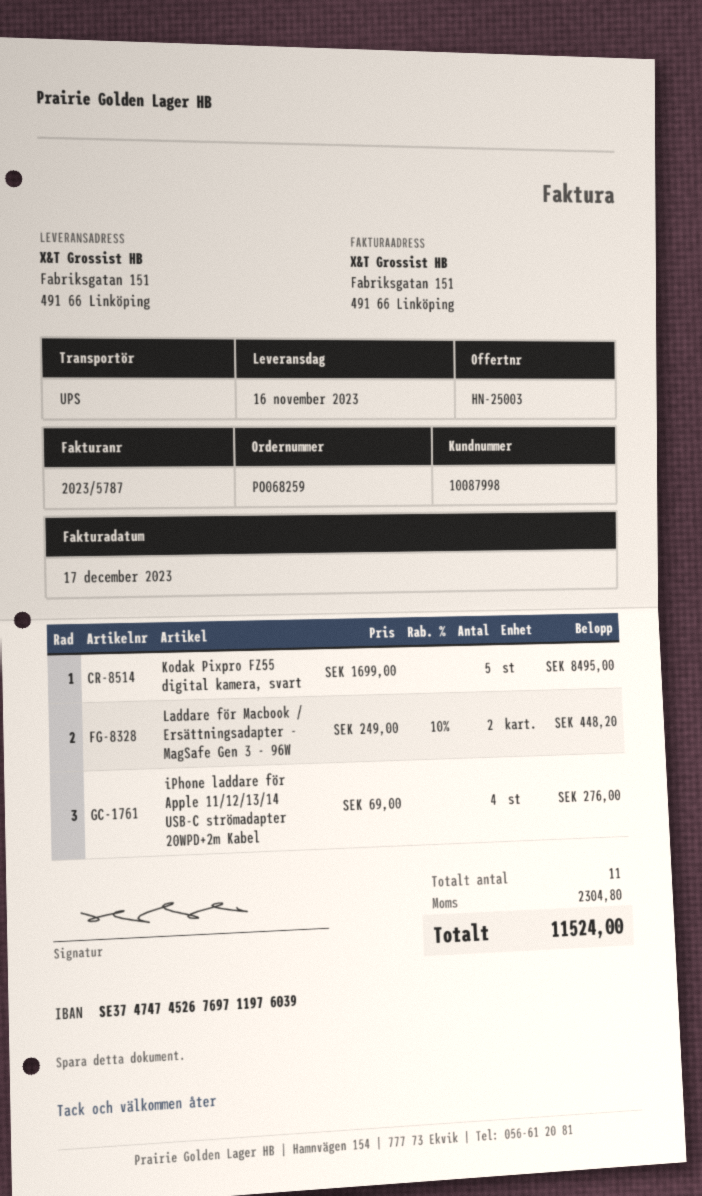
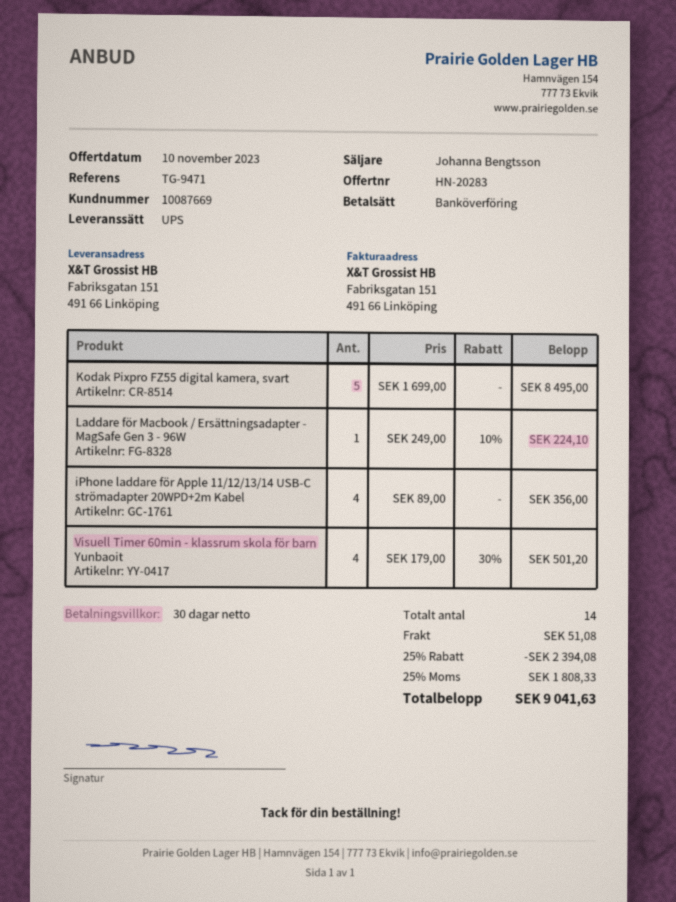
quote number: HN-25003 -> HN-20283
customer number: 10087998 -> 10087669
Laddare för Macbook / Ersättningsadapter - MagSafe Gen 3 - 96W: 2 x 249.00 - 10% = 448.20 -> 1 x 249.00 - 10% = 224.10
iPhone laddare för Apple 11/12/13/14 USB-C strömadapter 20WPD+2m Kabel: 4 x 69.00 = 276.00 -> 4 x 89.00 = 356.00
Visuell Timer 60min - klassrum skola för barn Yunbaoit: none -> 4 x 179.00 - 30% = 501.20
total quantity: 11 -> 14
discount: none -> 25% = 2394.08
shipping: none -> 51.08
tax: 2304.80 -> 1808.33
total: 11524.00 -> 9041.63

